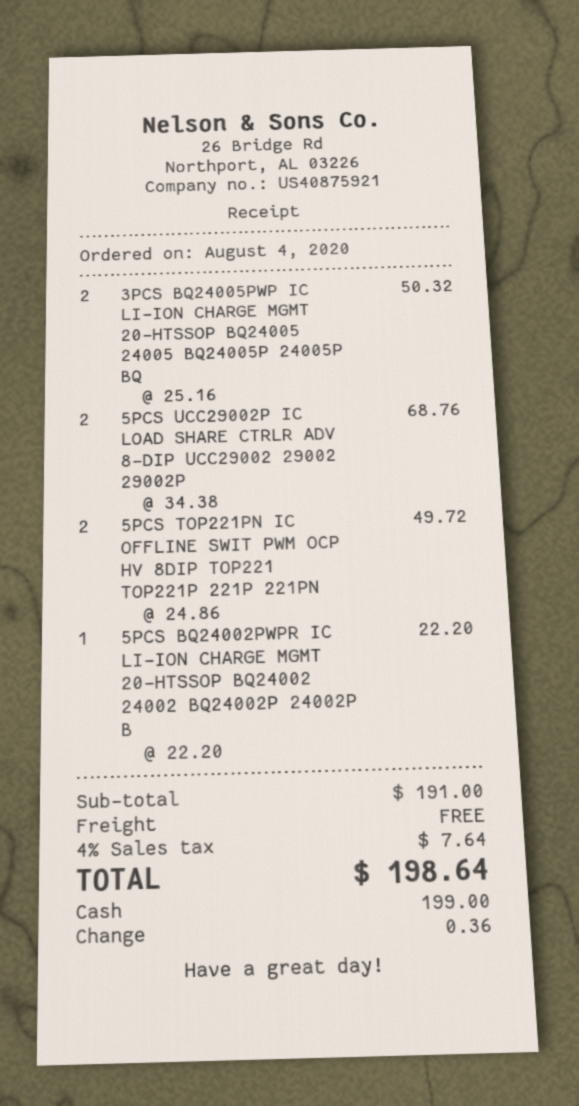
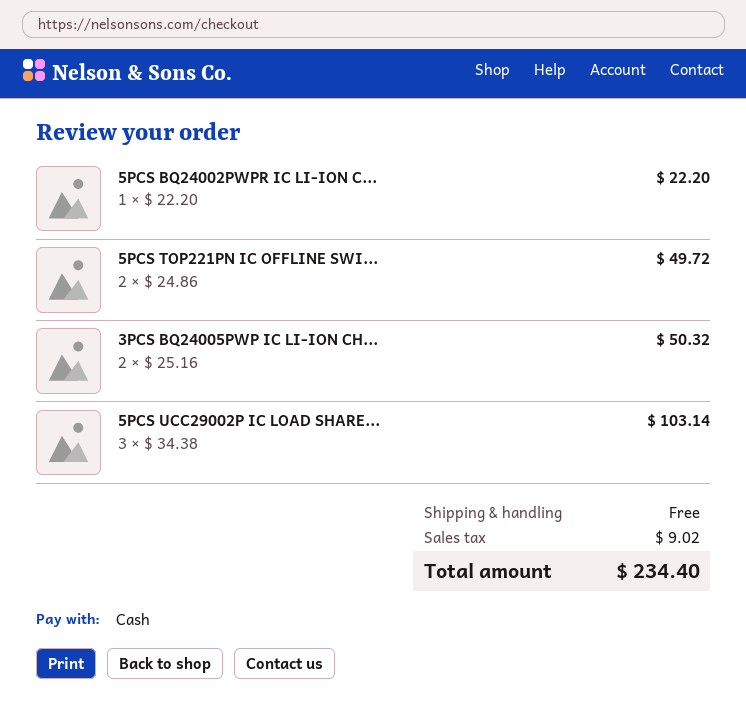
5PCS UCC29002P IC LOAD SHARE CTRLR ADV 8-DIP UCC29002 29002 29002P: 2 x 34.38 = 68.76 -> 3 x 34.38 = 103.14
tax: 7.64 -> 9.02
total: 198.64 -> 234.40

